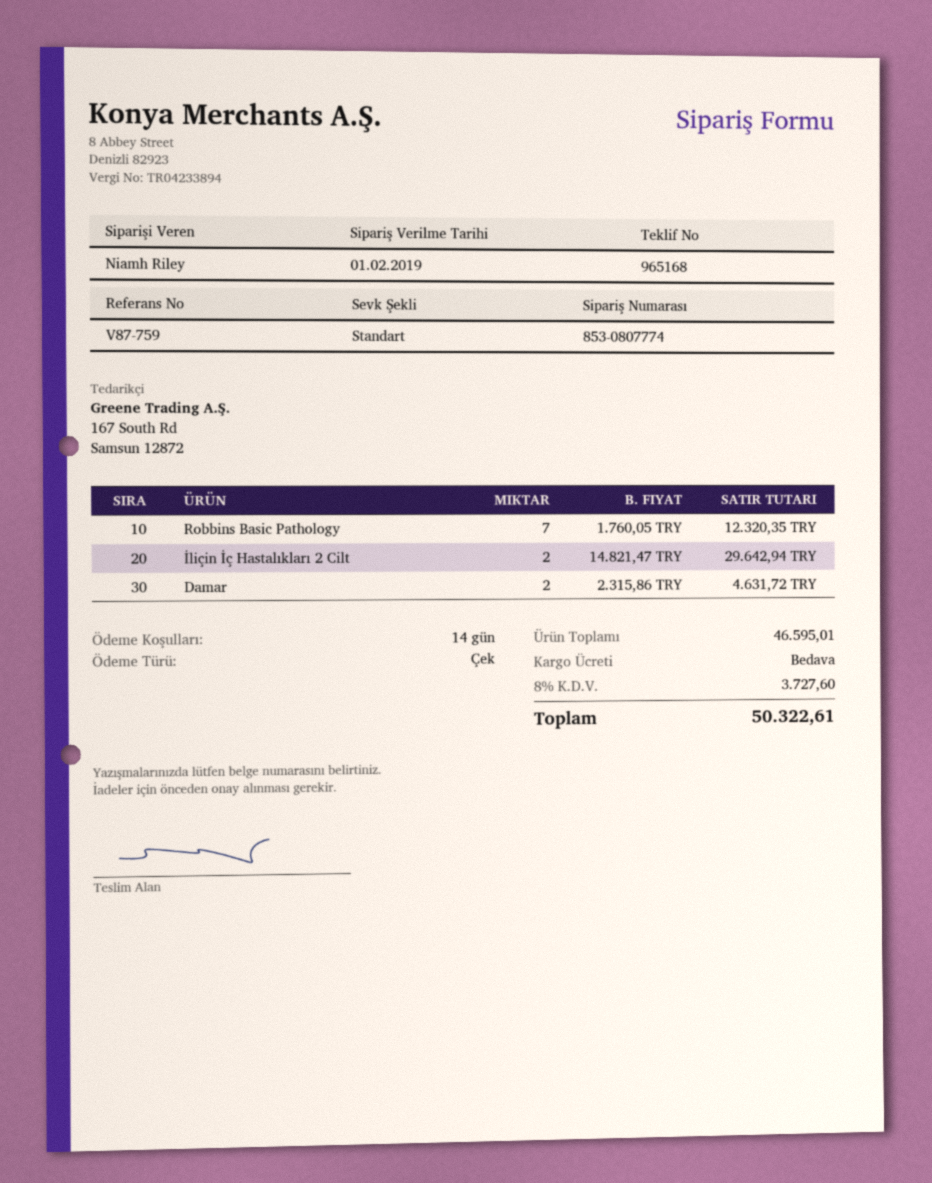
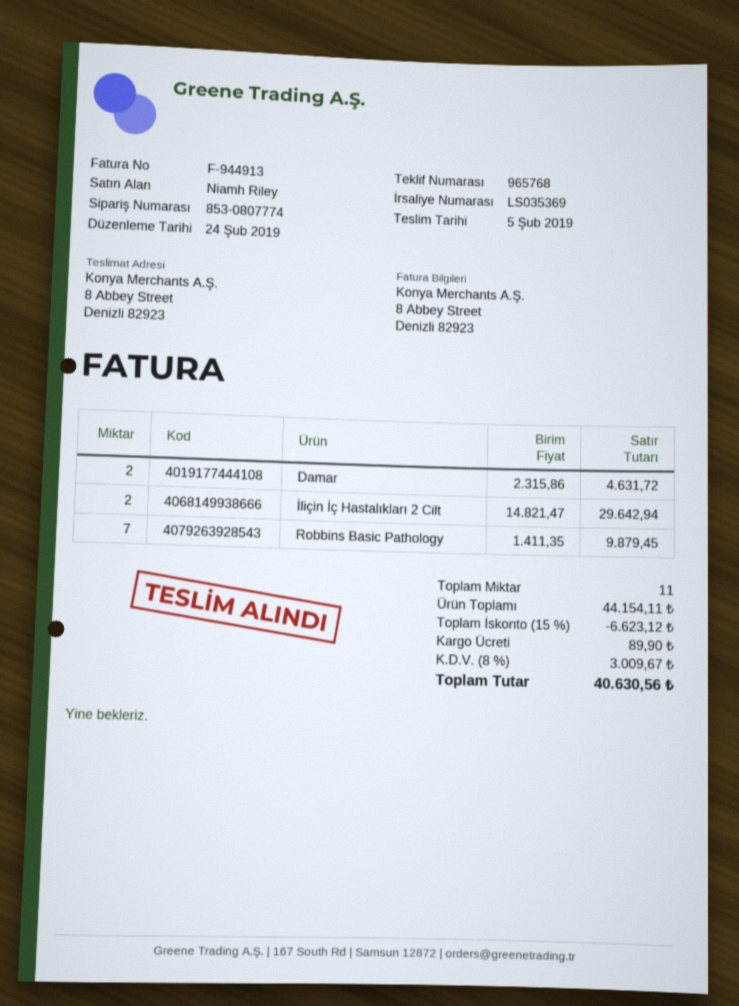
quote number: 965168 -> 965768
Robbins Basic Pathology: 7 x 1760.05 = 12320.35 -> 7 x 1411.35 = 9879.45
subtotal: 46595.01 -> 44154.11
discount: none -> 15% = 6623.12
shipping: 0.00 -> 89.90
tax: 8% = 3727.60 -> 8% = 3009.67
total: 50322.61 -> 40630.56

